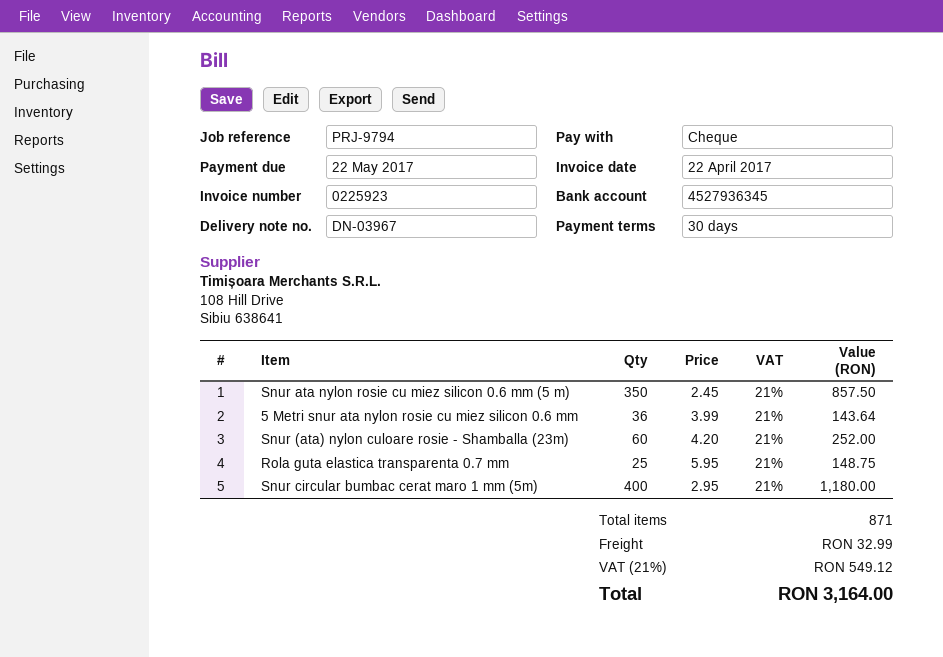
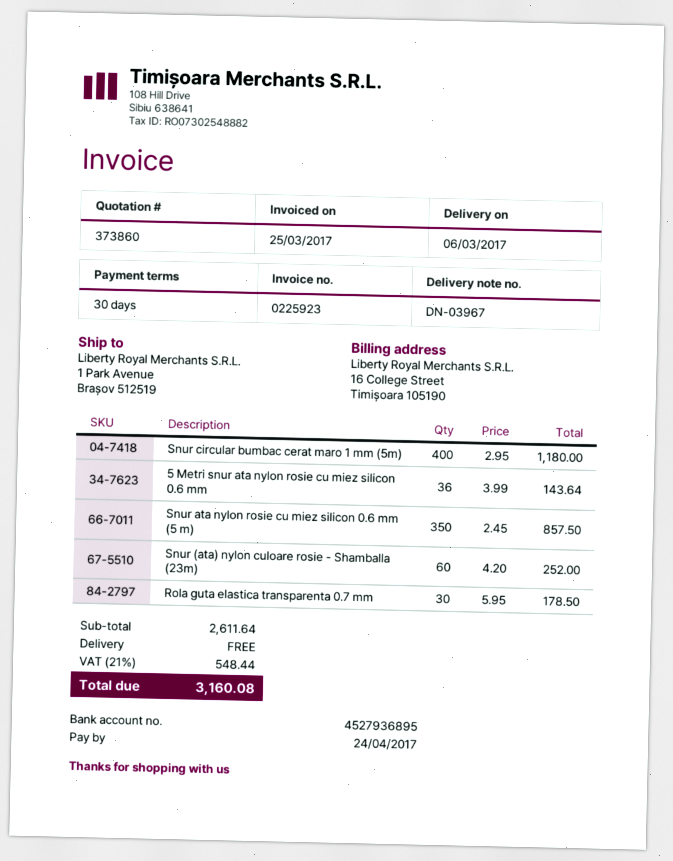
invoice date: 2017-04-22 -> 2017-03-25
due date: 2017-05-22 -> 2017-04-24
bank account: 4527936345 -> 4527936895
Rola guta elastica transparenta 0.7 mm: 25 x 5.95 = 148.75 -> 30 x 5.95 = 178.50
shipping: 32.99 -> 0.00
tax: 21% = 549.12 -> 21% = 548.44
total: 3164.00 -> 3160.08

